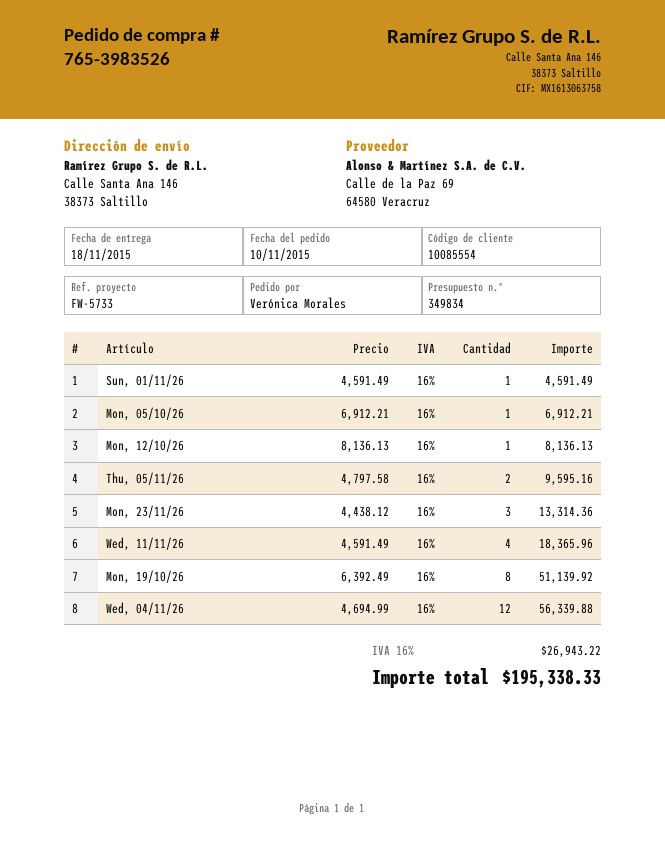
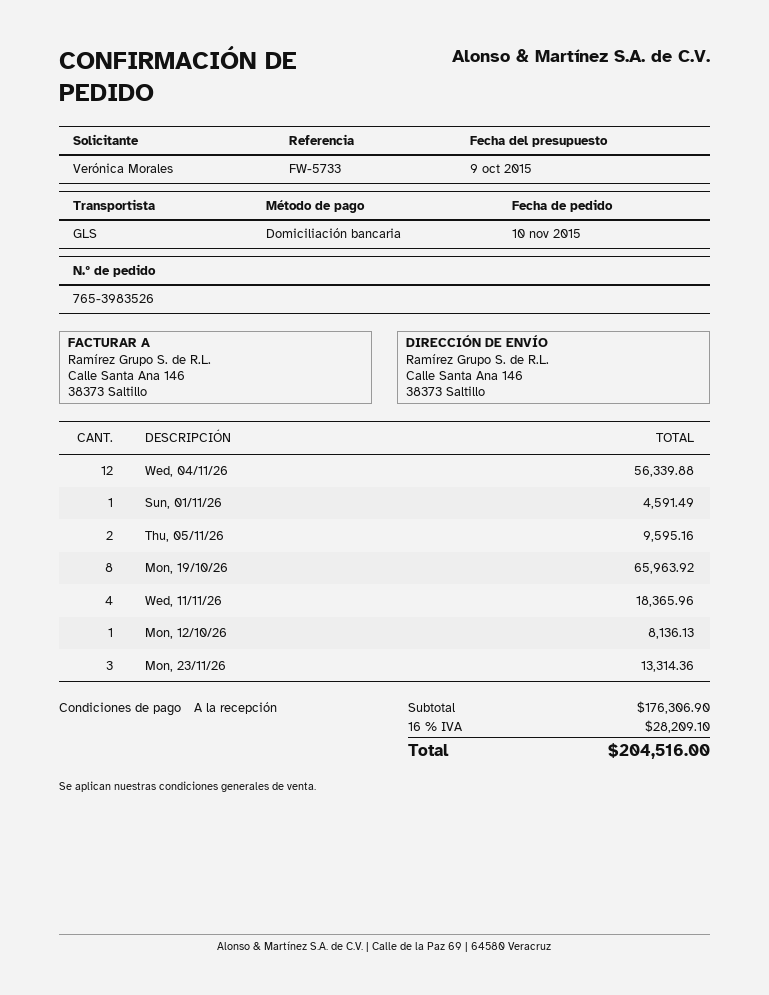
Mon, 05/10/26: 1 for 6912.21 -> none
Mon, 19/10/26: 8 for 51139.92 -> 8 for 65963.92
tax: 16% = 26943.22 -> 16% = 28209.10
total: 195338.33 -> 204516.00

